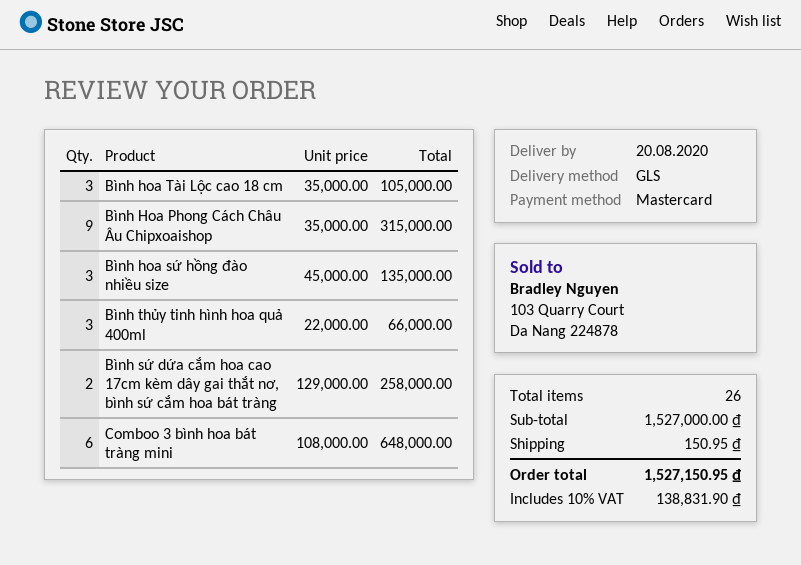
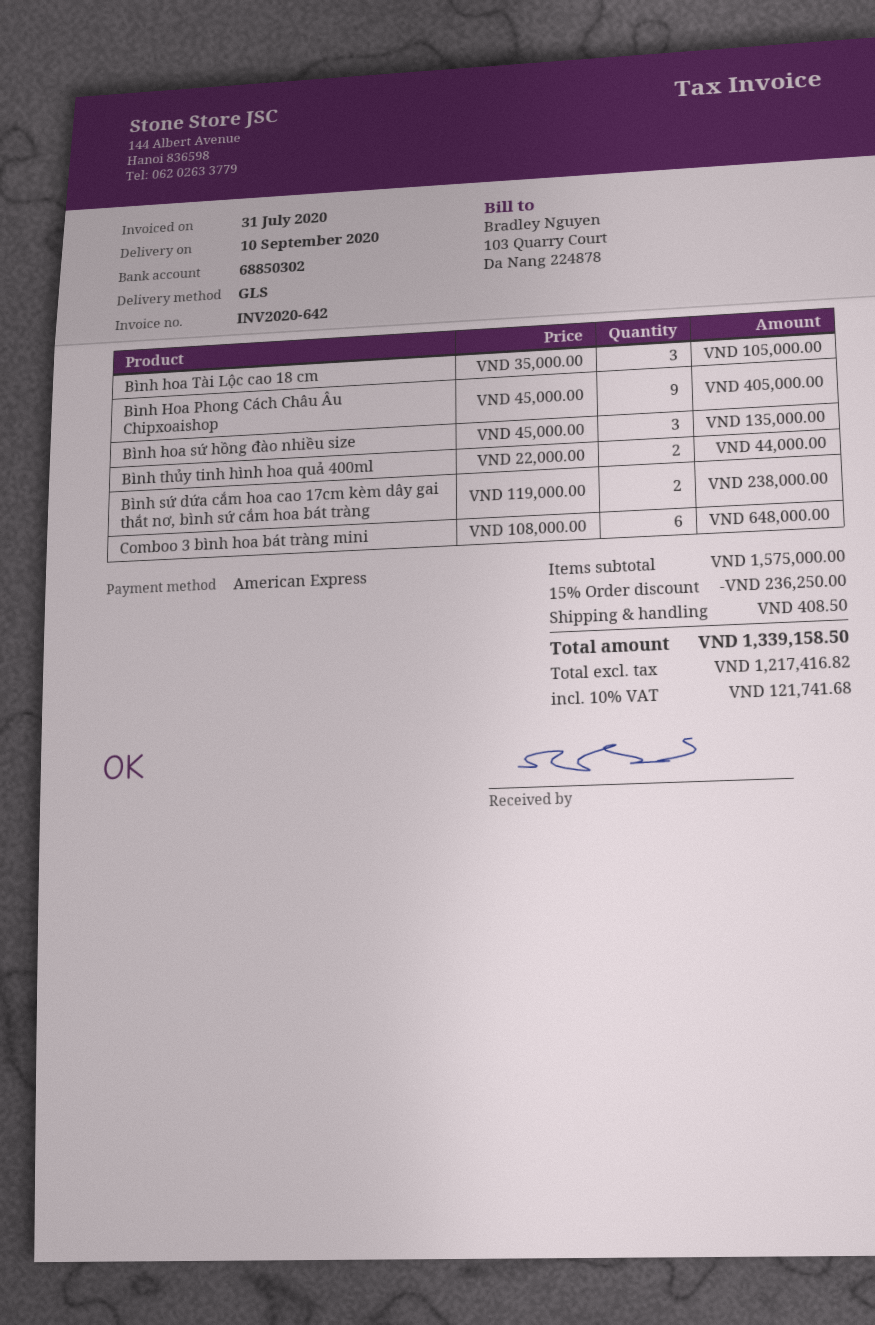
delivery date: 2020-08-20 -> 2020-09-10
payment method: Mastercard -> American Express
Bình Hoa Phong Cách Châu Âu Chipxoaishop: 9 x 35000.00 = 315000.00 -> 9 x 45000.00 = 405000.00
Bình thủy tinh hình hoa quả 400ml: 3 x 22000.00 = 66000.00 -> 2 x 22000.00 = 44000.00
Bình sứ dứa cắm hoa cao 17cm kèm dây gai thắt nơ, bình sứ cắm hoa bát tràng: 2 x 129000.00 = 258000.00 -> 2 x 119000.00 = 238000.00
subtotal: 1527000.00 -> 1575000.00
discount: none -> 15% = 236250.00
shipping: 150.95 -> 408.50
tax: 10% = 138831.90 -> 10% = 121741.68
total: 1527150.95 -> 1339158.50

